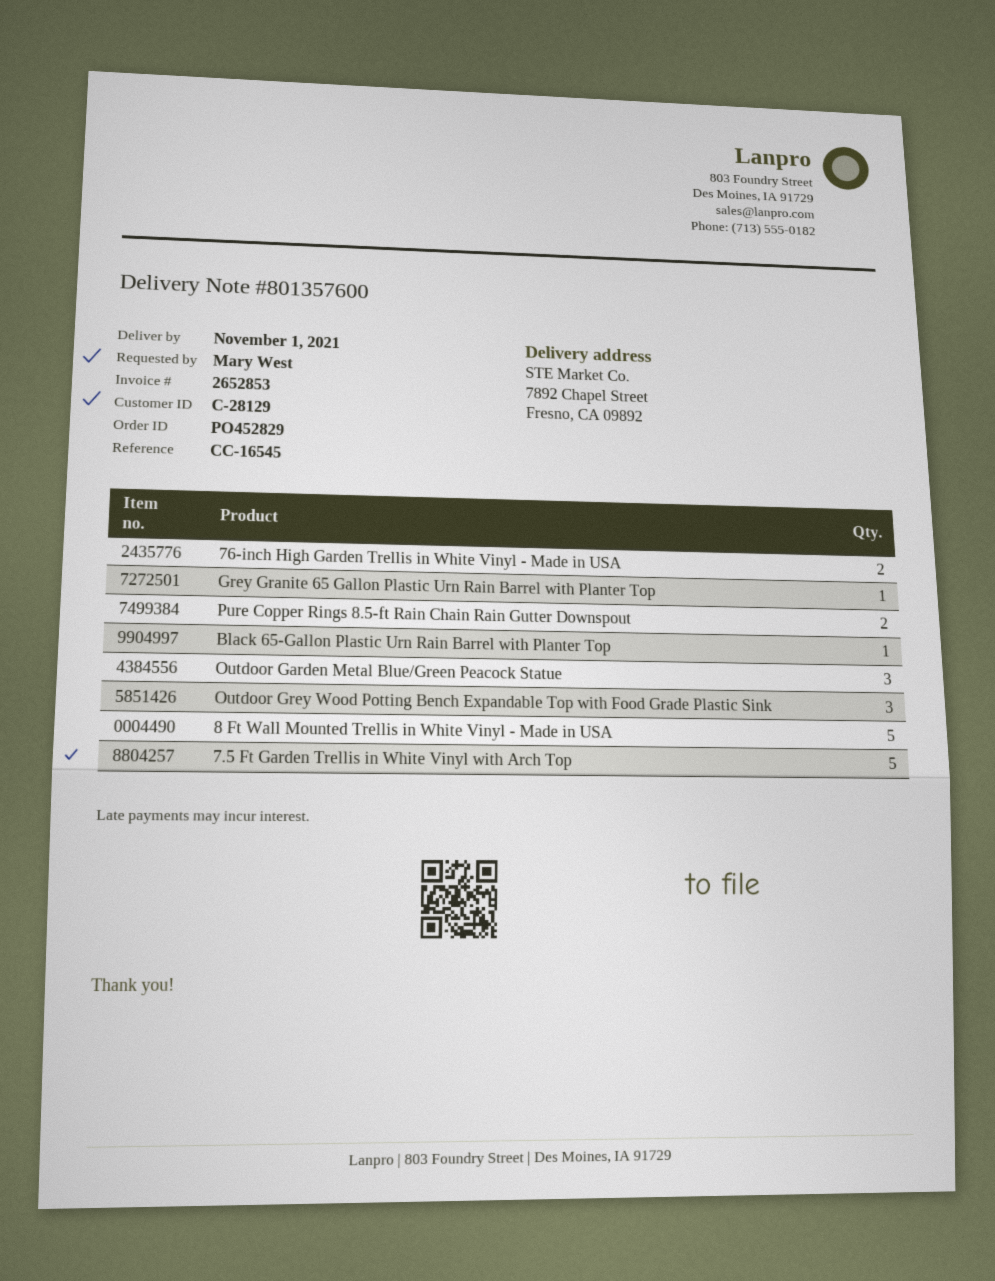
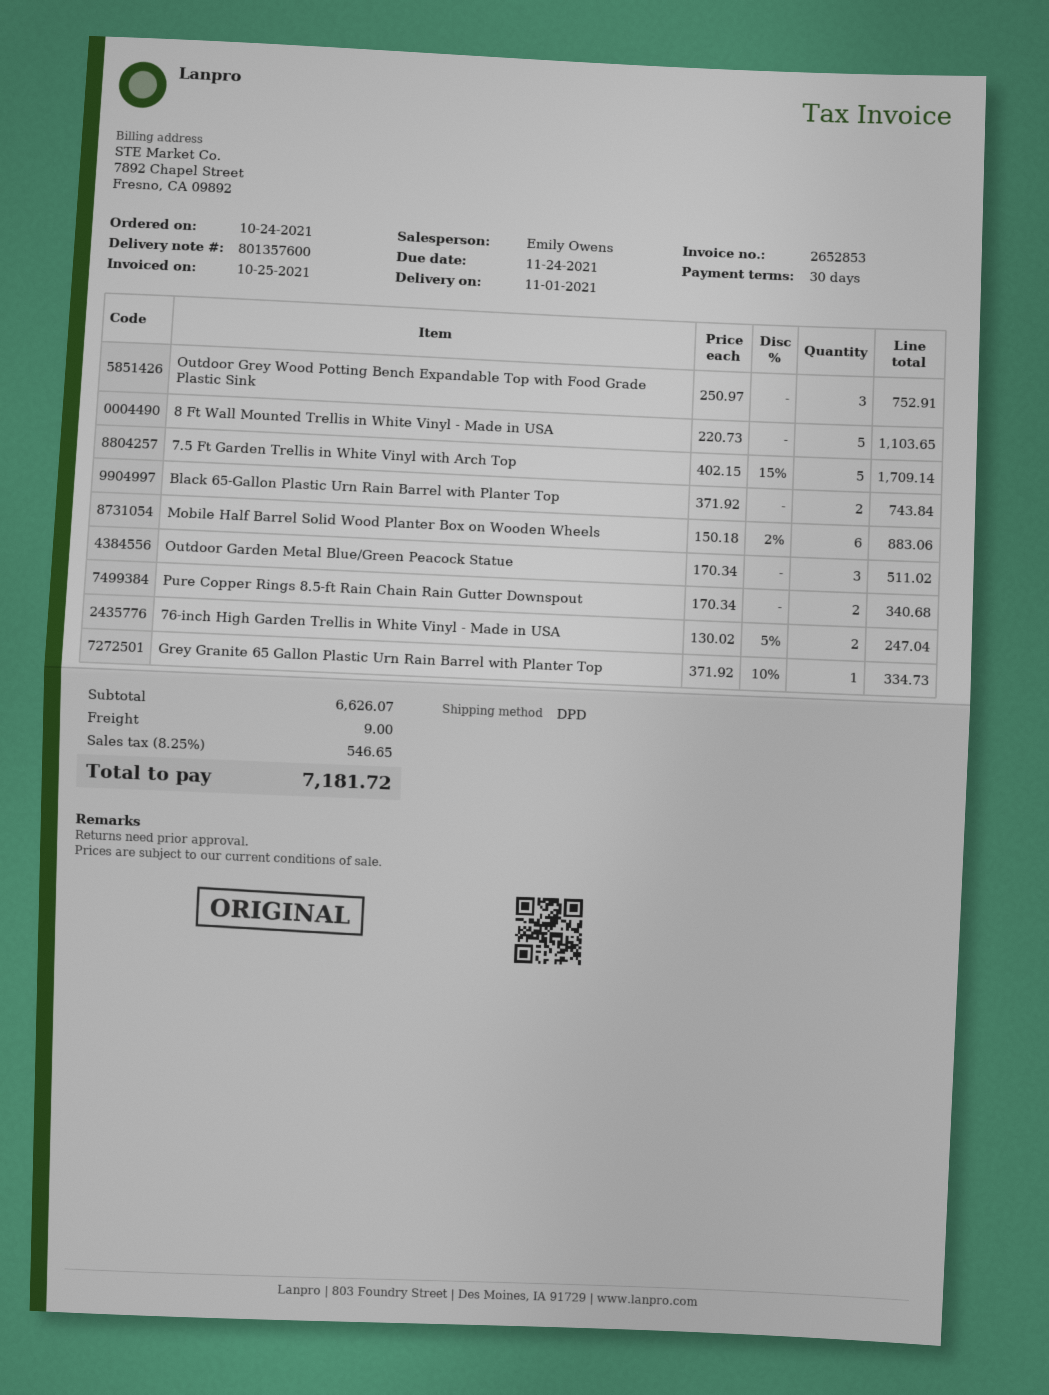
Black 65-Gallon Plastic Urn Rain Barrel with Planter Top: 1 -> 2
Mobile Half Barrel Solid Wood Planter Box on Wooden Wheels: none -> 6

